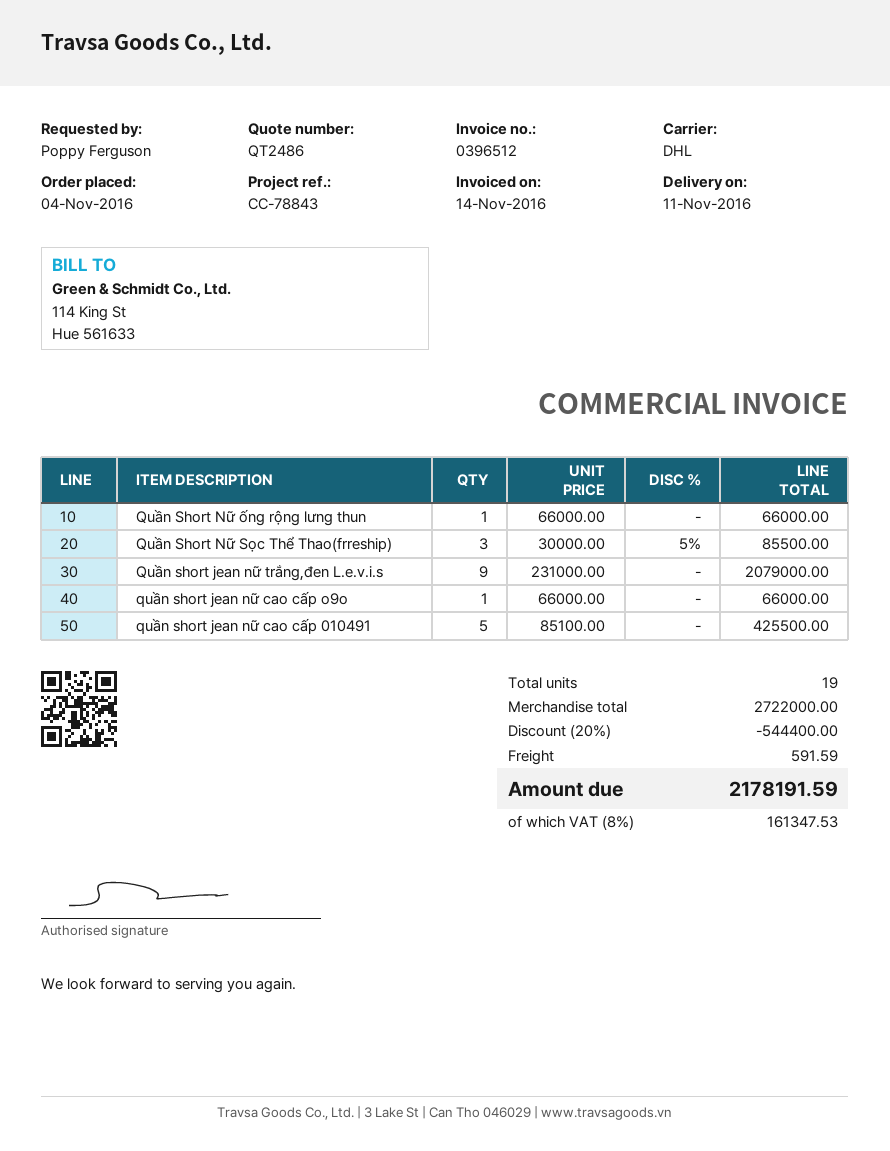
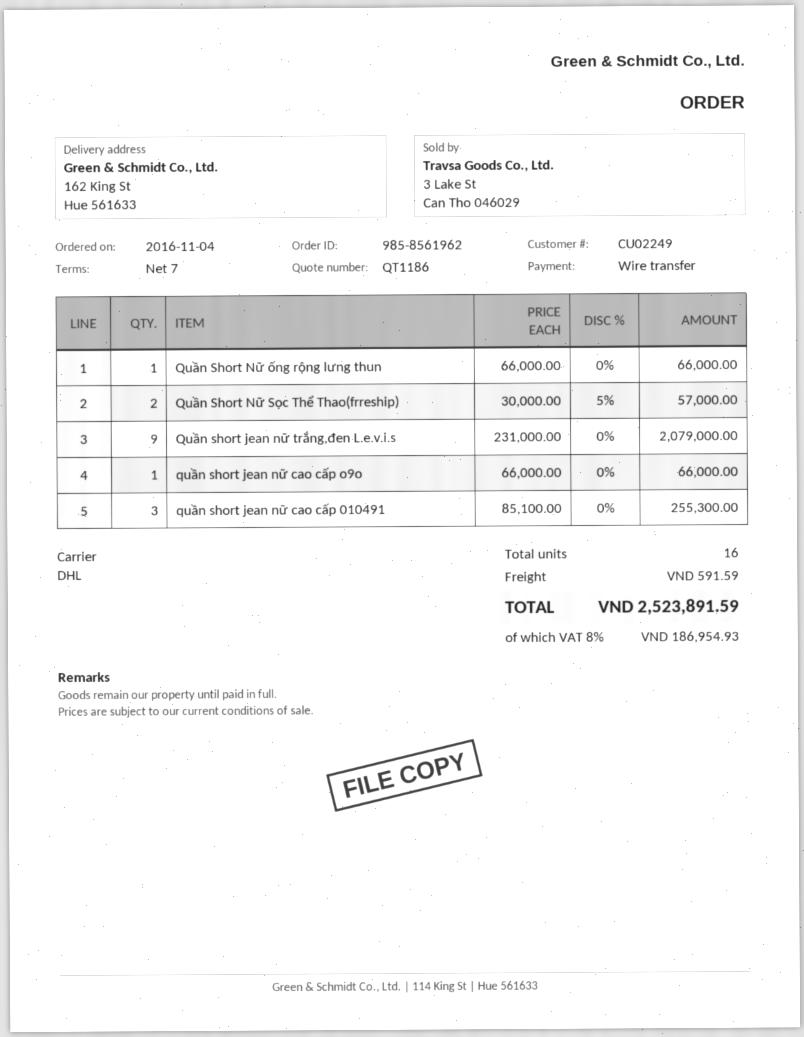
quote number: QT2486 -> QT1186
Quần Short Nữ Sọc Thể Thao(frreship): 3 x 30000.00 - 5% = 85500.00 -> 2 x 30000.00 - 5% = 57000.00
quần short jean nữ cao cấp 010491: 5 x 85100.00 = 425500.00 -> 3 x 85100.00 = 255300.00
total quantity: 19 -> 16
discount: 20% = 544400.00 -> none
tax: 8% = 161347.53 -> 8% = 186954.93
total: 2178191.59 -> 2523891.59

